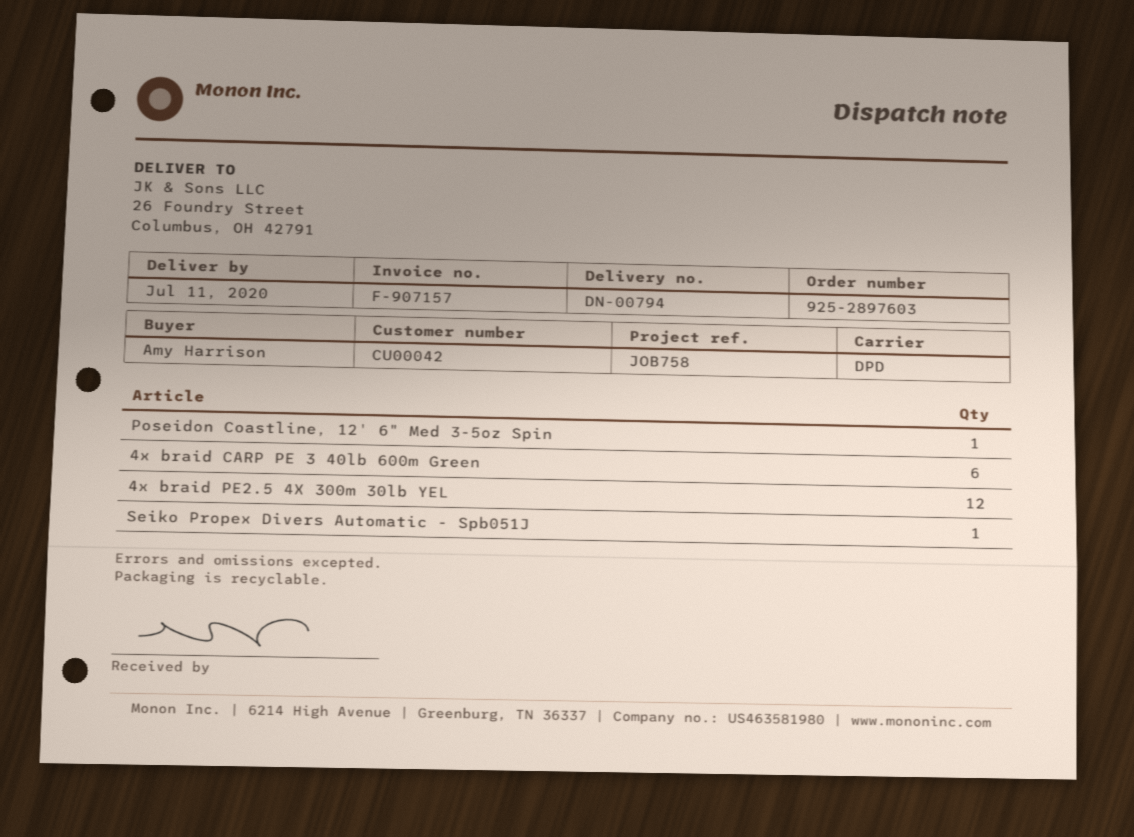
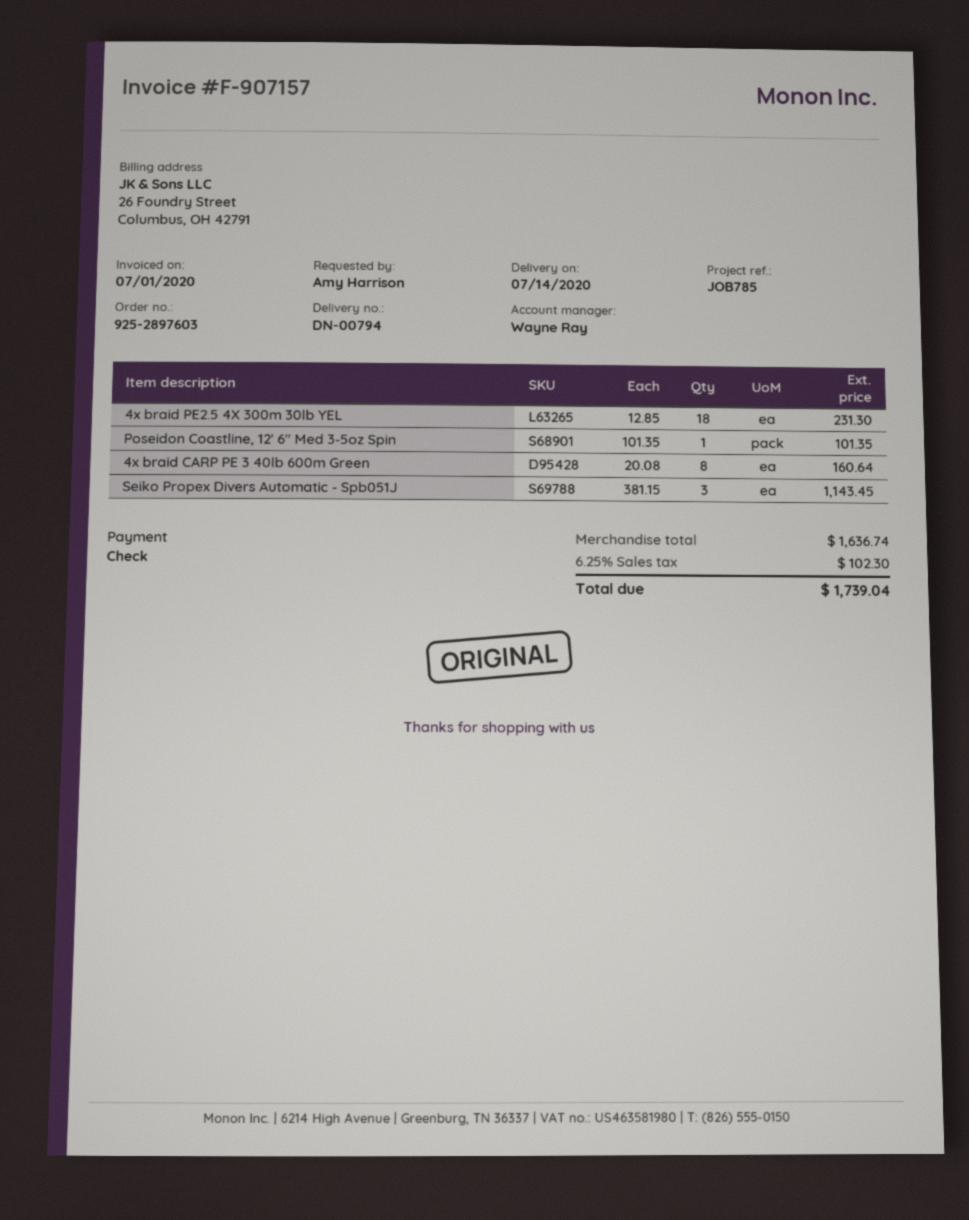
delivery date: 2020-07-11 -> 2020-07-14
reference: JOB758 -> JOB785
4x braid CARP PE 3 40lb 600m Green: 6 -> 8
4x braid PE2.5 4X 300m 30lb YEL: 12 -> 18
Seiko Propex Divers Automatic - Spb051J: 1 -> 3

